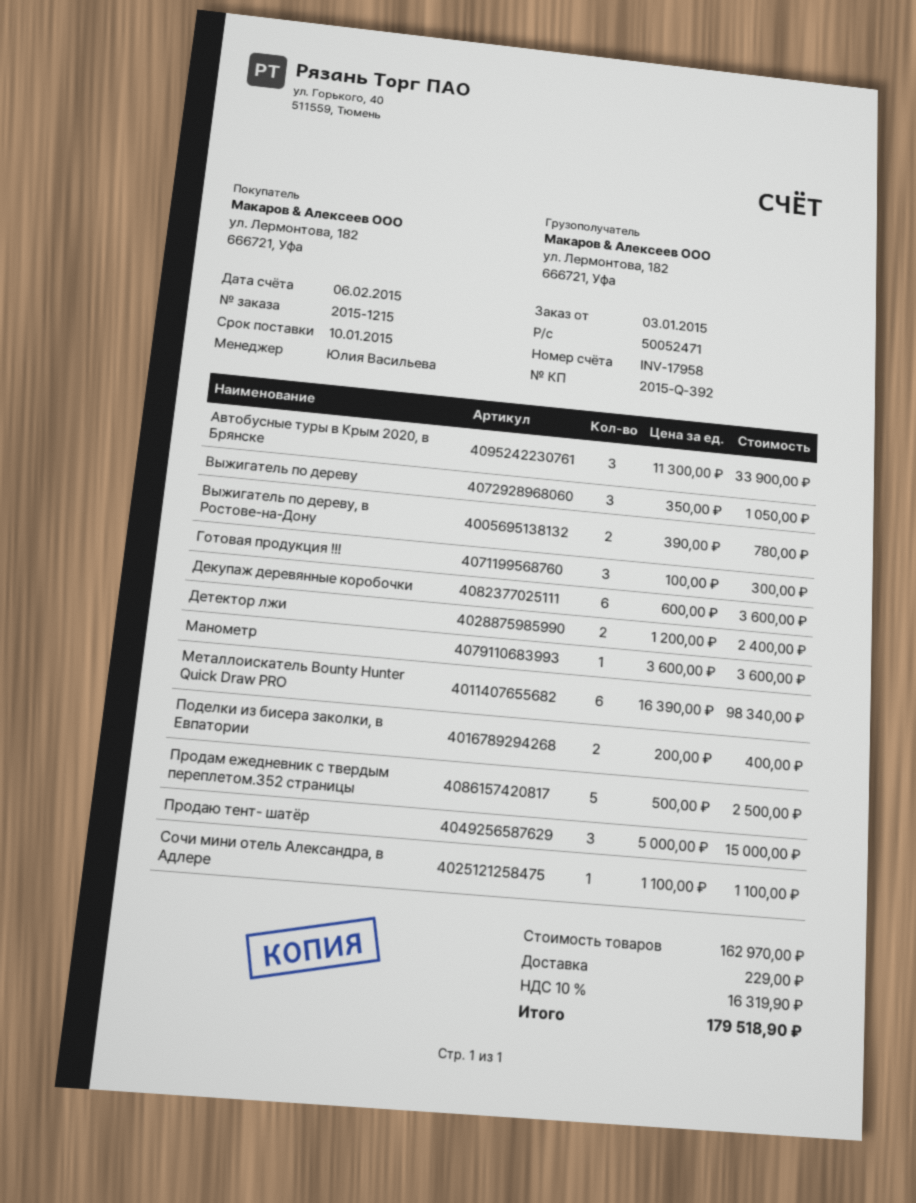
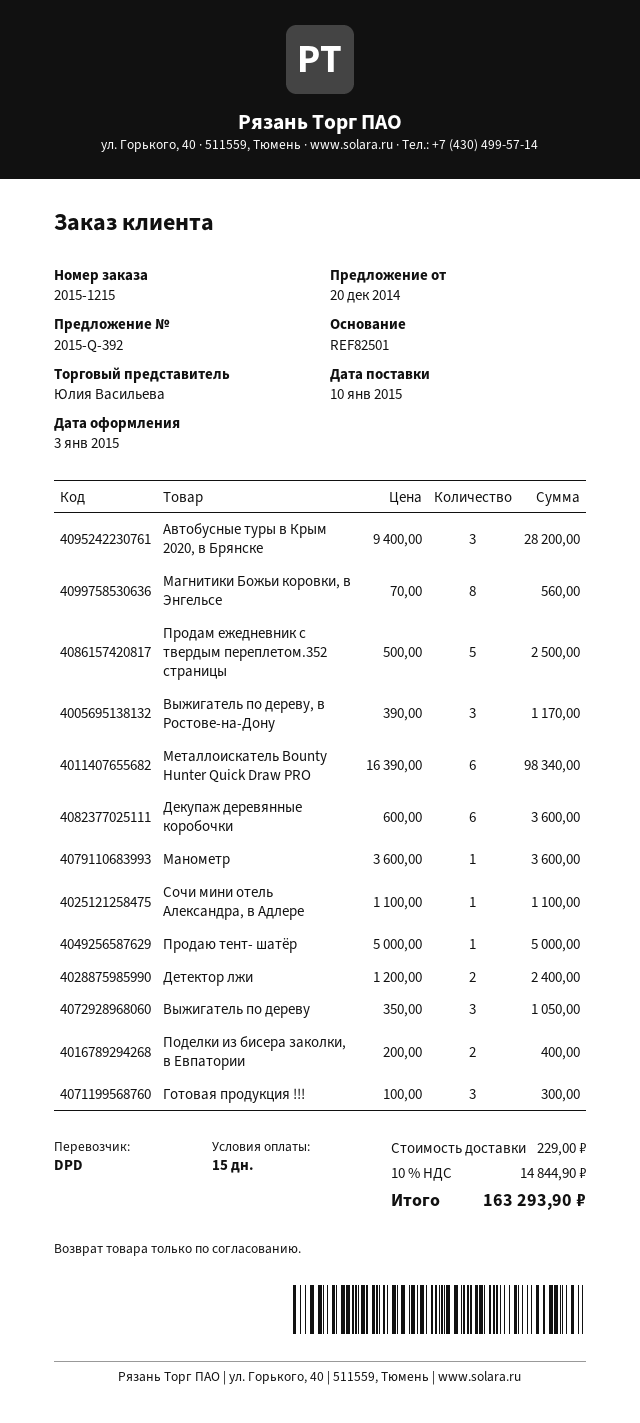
Автобусные туры в Крым 2020, в Брянске: 3 x 11300.00 = 33900.00 -> 3 x 9400.00 = 28200.00
Выжигатель по дереву, в Ростове-на-Дону: 2 x 390.00 = 780.00 -> 3 x 390.00 = 1170.00
Продаю тент- шатёр: 3 x 5000.00 = 15000.00 -> 1 x 5000.00 = 5000.00
Магнитики Божьи коровки, в Энгельсе: none -> 8 x 70.00 = 560.00
tax: 10% = 16319.90 -> 10% = 14844.90
total: 179518.90 -> 163293.90

